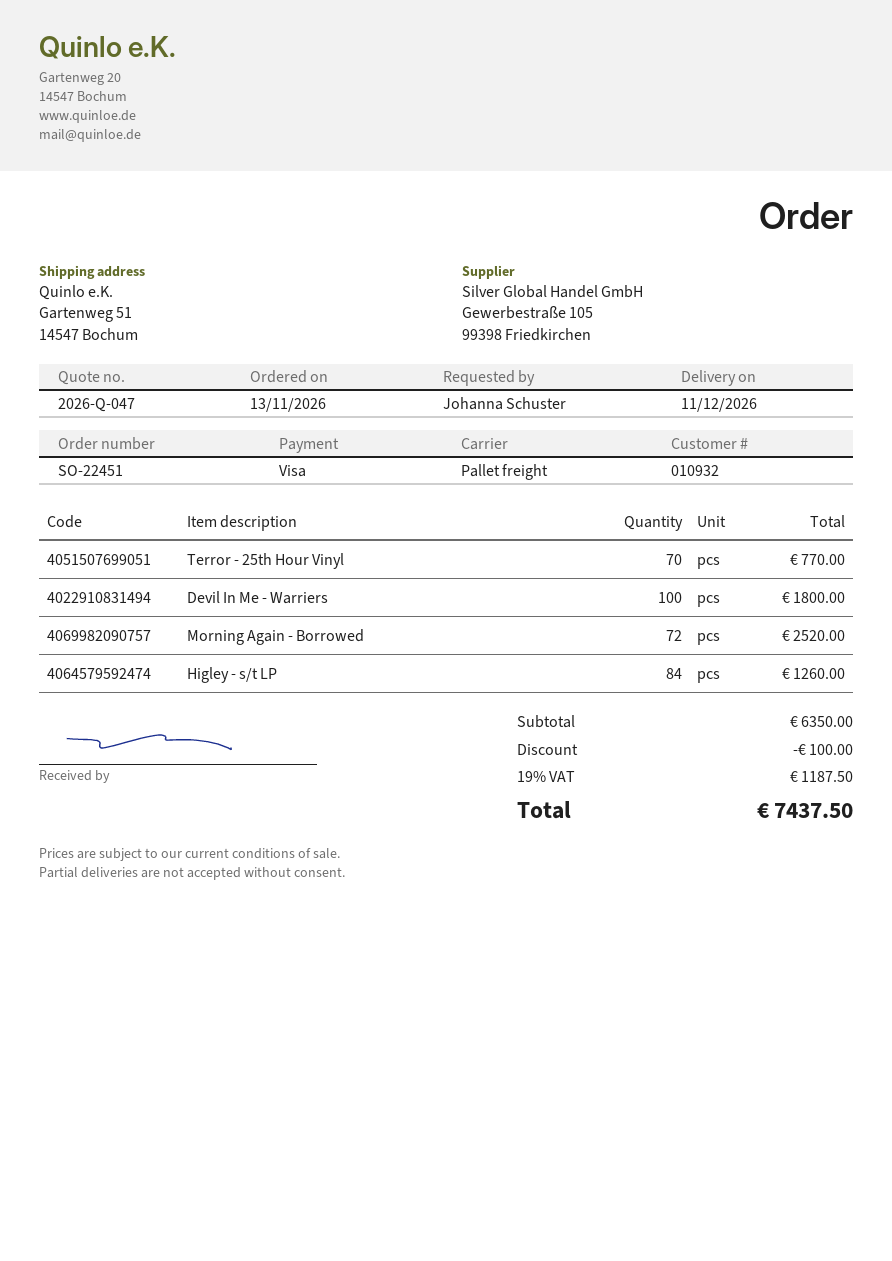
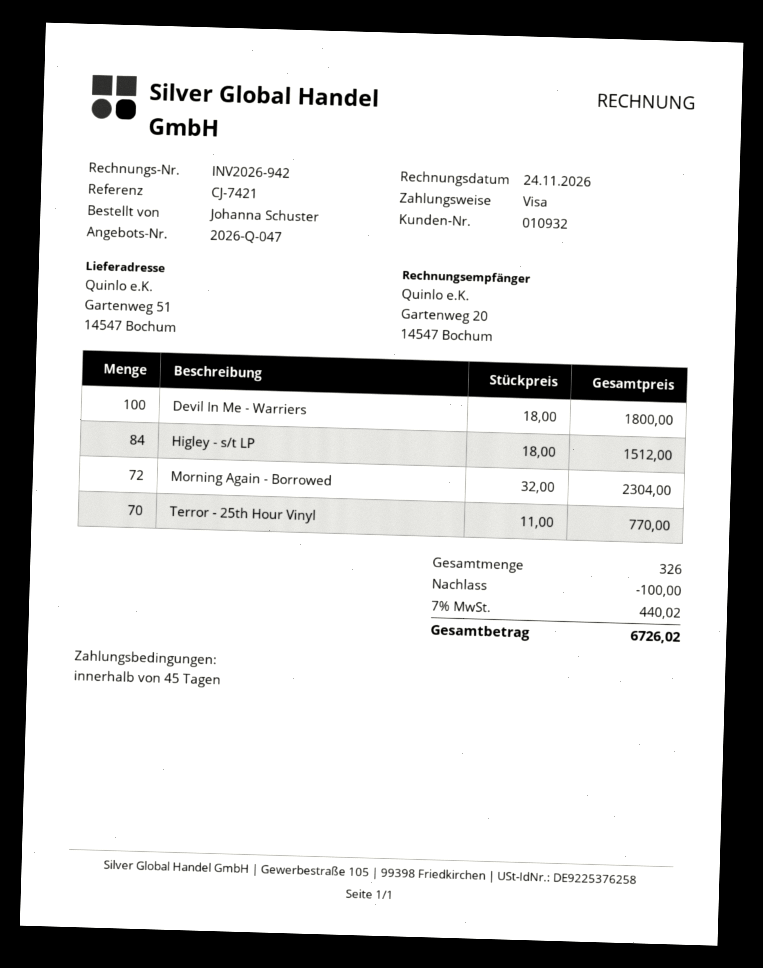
Morning Again - Borrowed: 72 for 2520.00 -> 72 for 2304.00
Higley - s/t LP: 84 for 1260.00 -> 84 for 1512.00
tax: 19% = 1187.50 -> 7% = 440.02
total: 7437.50 -> 6726.02

